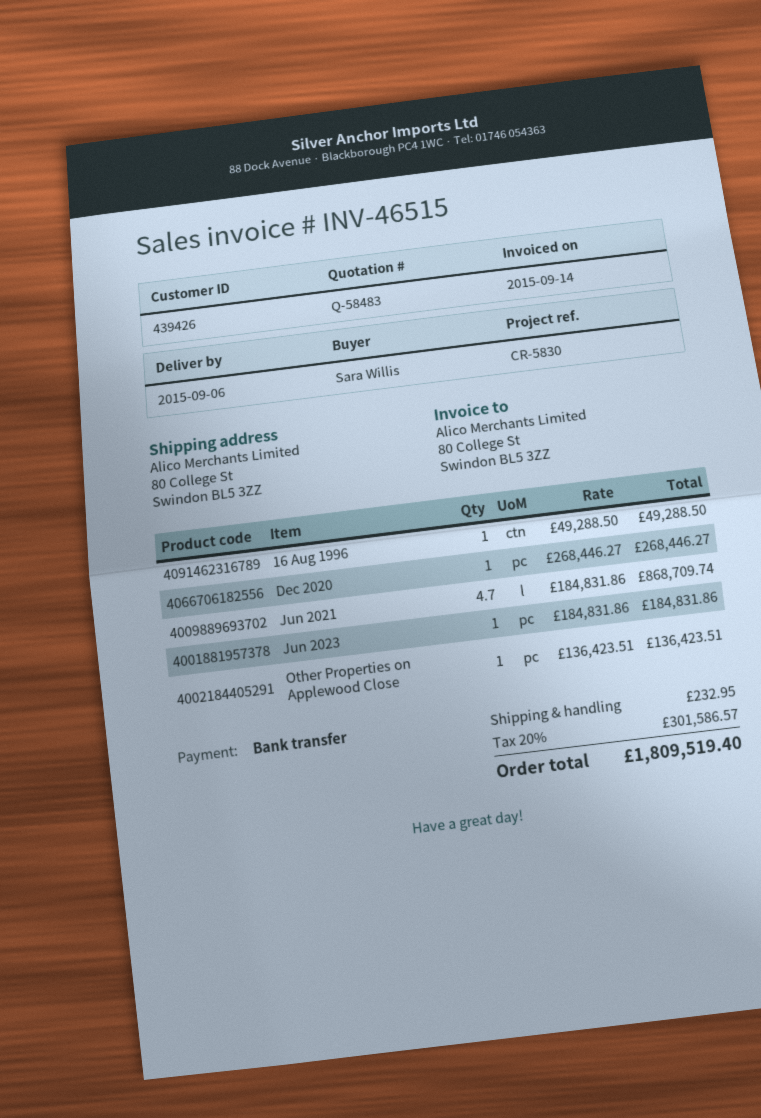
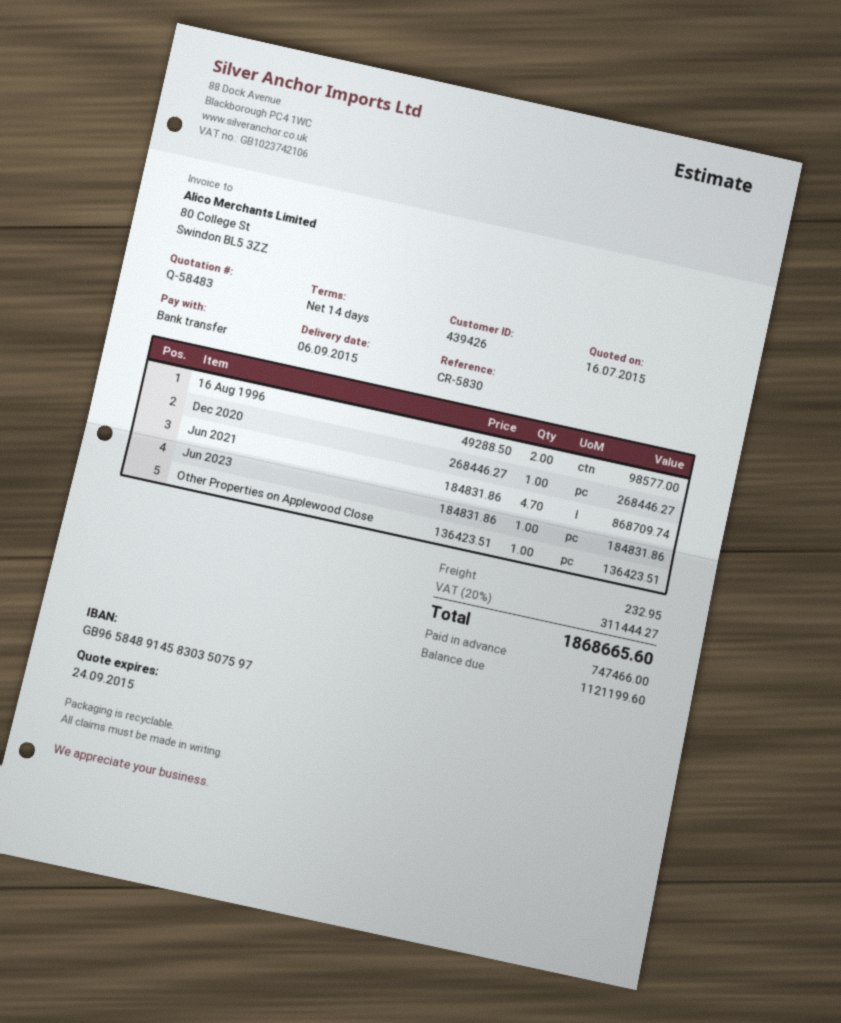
16 Aug 1996: 1 x 49288.50 = 49288.50 -> 2 x 49288.50 = 98577.00
tax: 20% = 301586.57 -> 20% = 311444.27
total: 1809519.40 -> 1868665.60

